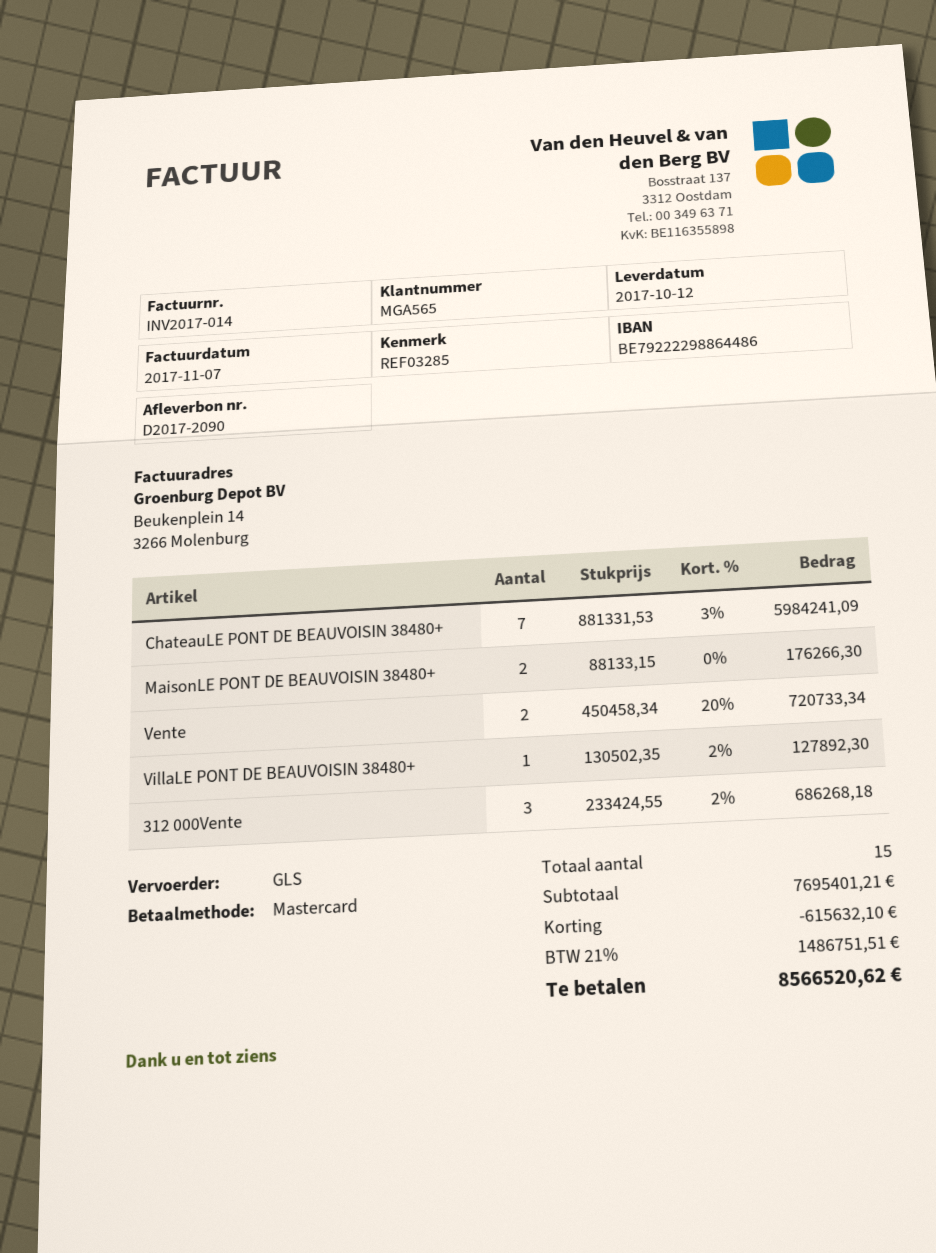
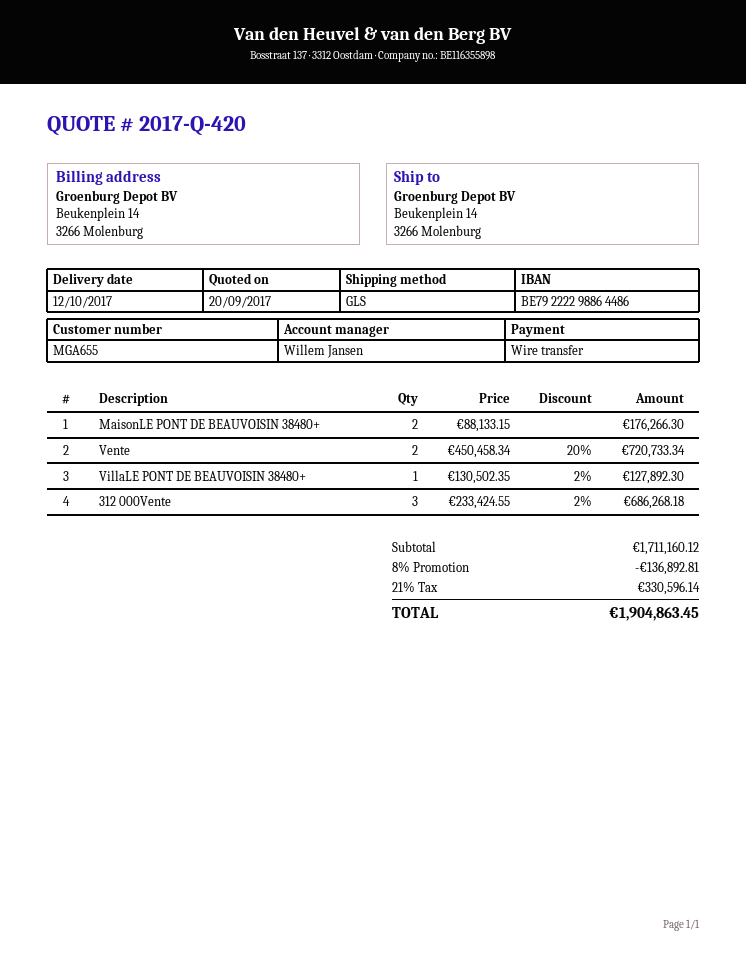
customer number: MGA565 -> MGA655
payment method: Mastercard -> bank transfer
ChateauLE PONT DE BEAUVOISIN 38480+: 7 x 881331.53 - 3% = 5984241.09 -> none
subtotal: 7695401.21 -> 1711160.12
discount: 615632.10 -> 136892.81
tax: 21% = 1486751.51 -> 21% = 330596.14
total: 8566520.62 -> 1904863.45

